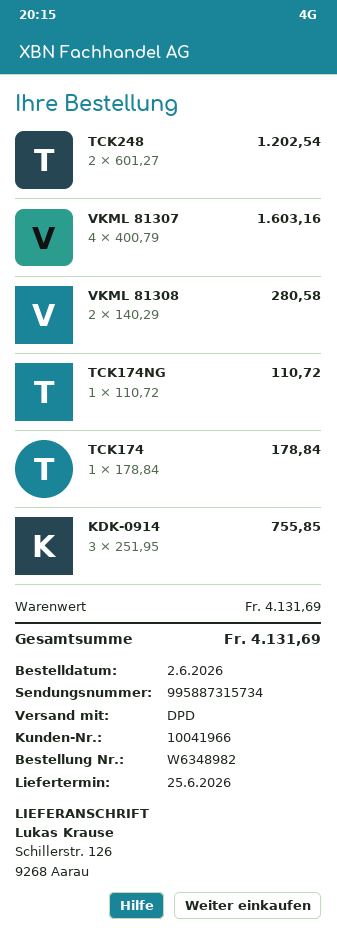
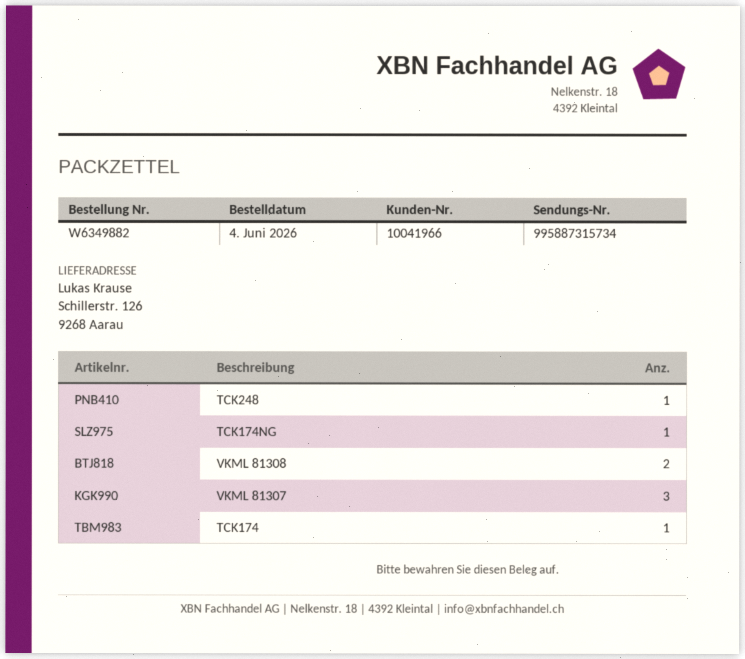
order number: W6348982 -> W6349882
order date: 2026-06-02 -> 2026-06-04
TCK248: 2 -> 1
VKML 81307: 4 -> 3
KDK-0914: 3 -> none

